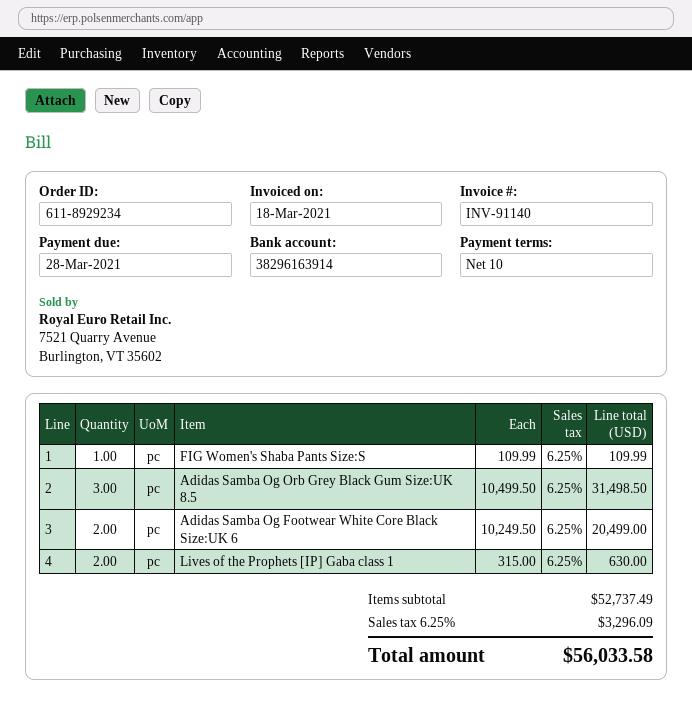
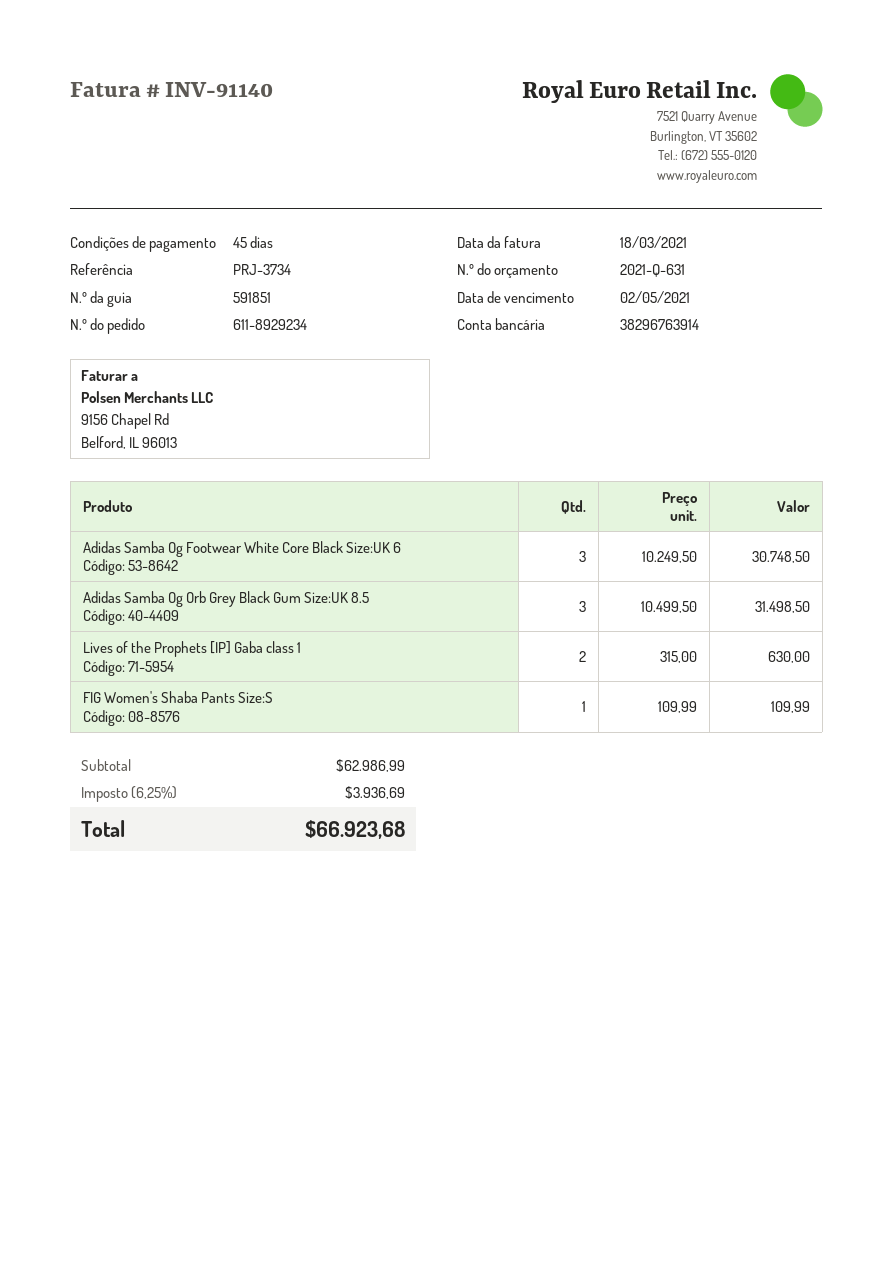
payment terms: 10 days -> 45 days
due date: 2021-03-28 -> 2021-05-02
bank account: 38296163914 -> 38296763914
Adidas Samba Og Footwear White Core Black Size:UK 6: 2 x 10249.50 = 20499.00 -> 3 x 10249.50 = 30748.50
subtotal: 52737.49 -> 62986.99
tax: 6.25% = 3296.09 -> 6.25% = 3936.69
total: 56033.58 -> 66923.68

